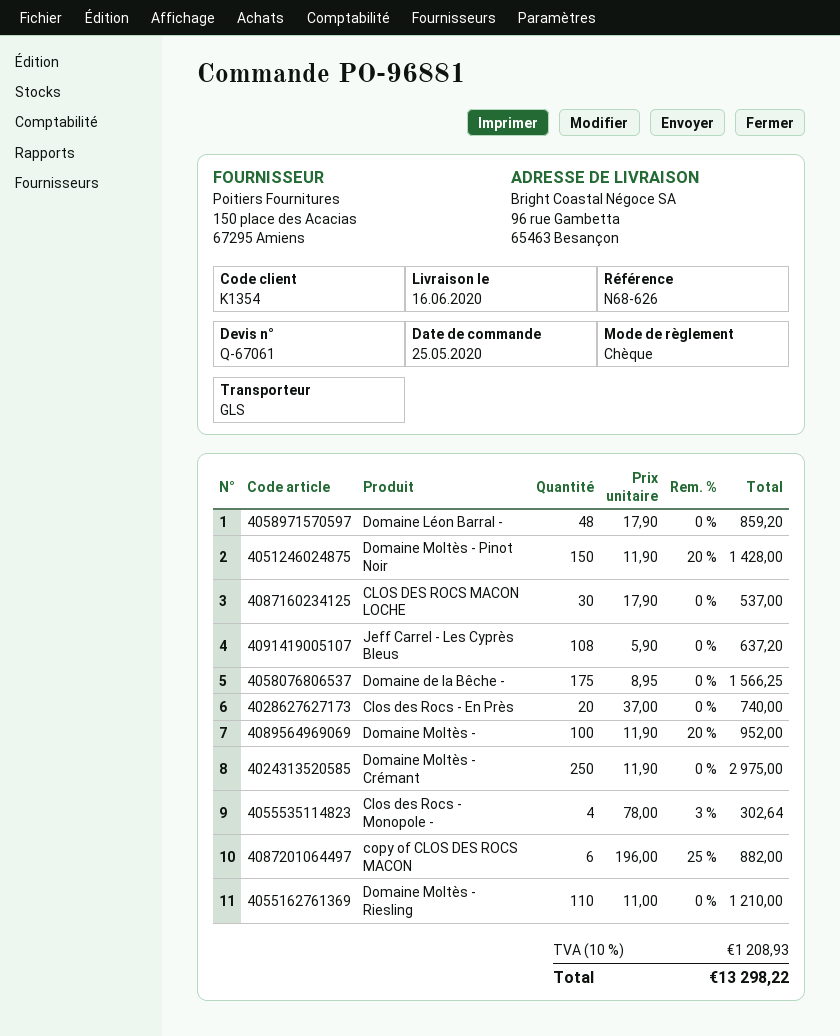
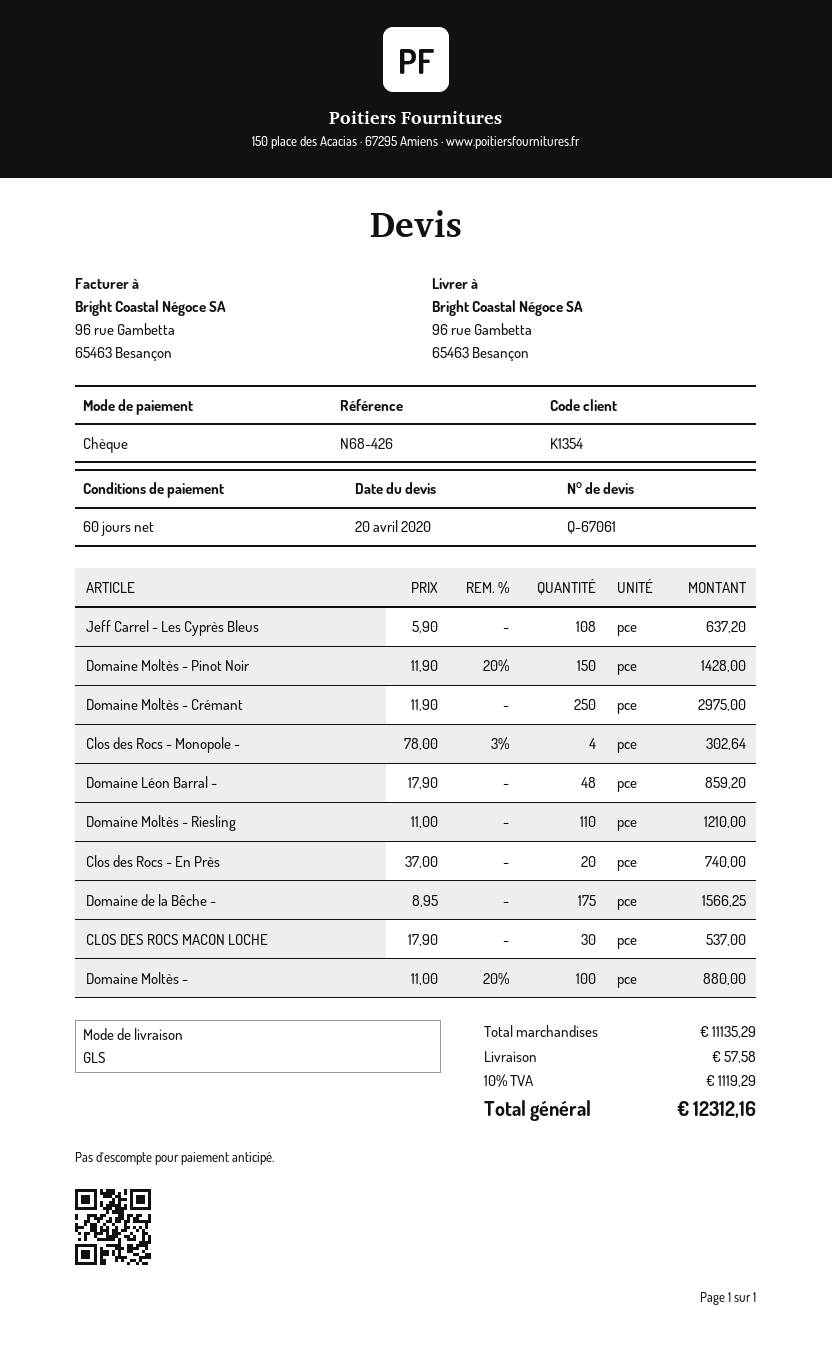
reference: N68-626 -> N68-426
Domaine Moltès -: 100 x 11.90 - 20% = 952.00 -> 100 x 11.00 - 20% = 880.00
copy of CLOS DES ROCS MACON: 6 x 196.00 - 25% = 882.00 -> none
shipping: none -> 57.58
tax: 10% = 1208.93 -> 10% = 1119.29
total: 13298.22 -> 12312.16

